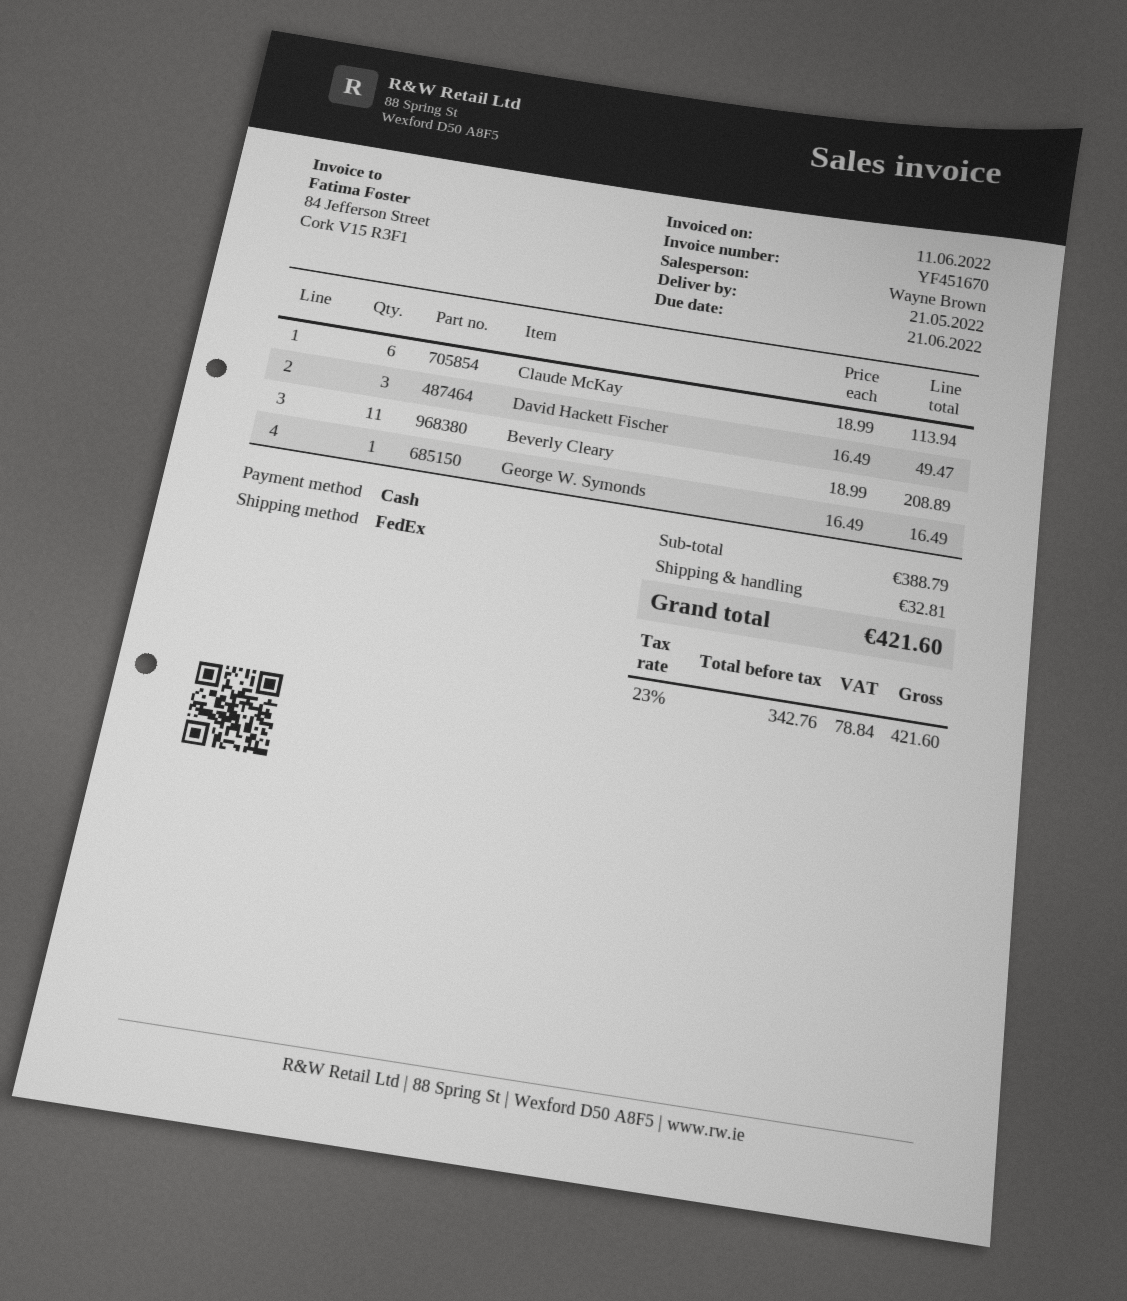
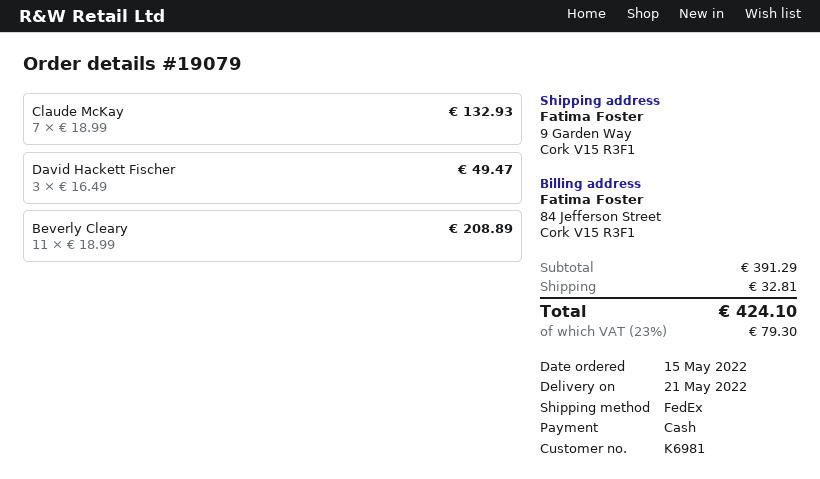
Claude McKay: 6 x 18.99 = 113.94 -> 7 x 18.99 = 132.93
George W. Symonds: 1 x 16.49 = 16.49 -> none
subtotal: 388.79 -> 391.29
tax: 23% = 78.84 -> 23% = 79.30
total: 421.60 -> 424.10

